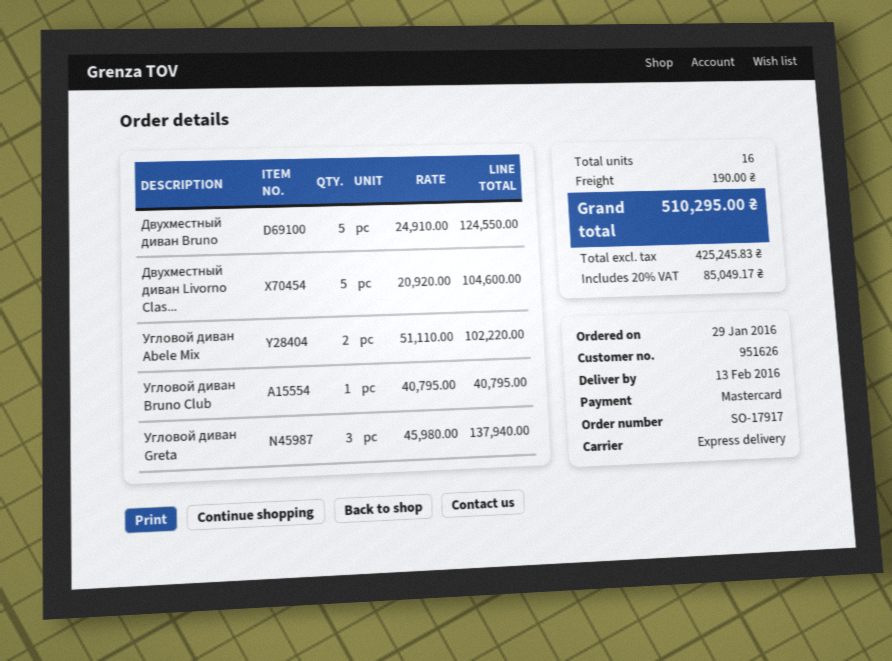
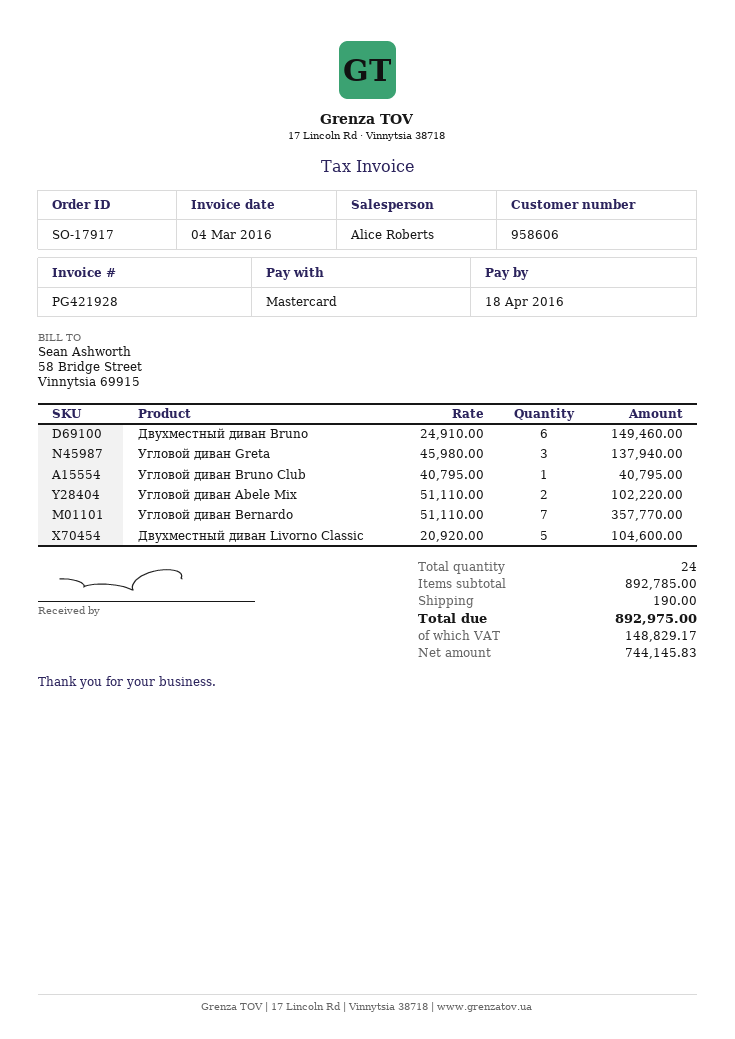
customer number: 951626 -> 958606
Двухместный диван Bruno: 5 x 24910.00 = 124550.00 -> 6 x 24910.00 = 149460.00
Угловой диван Bernardo: none -> 7 x 51110.00 = 357770.00
total quantity: 16 -> 24
net: 425245.83 -> 744145.83
tax: 85049.17 -> 148829.17
total: 510295.00 -> 892975.00

